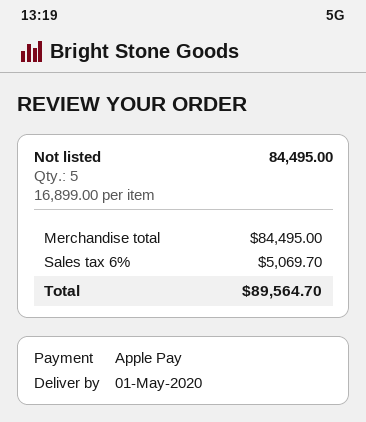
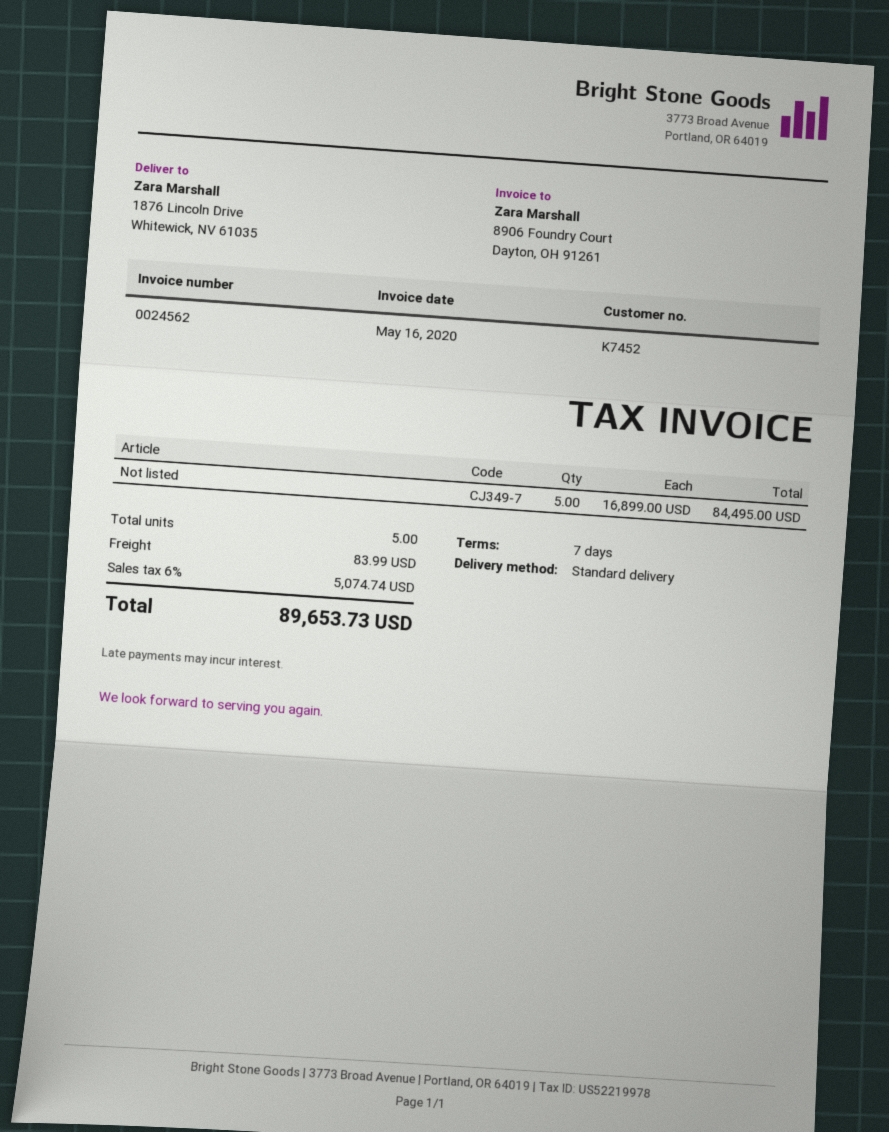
shipping: none -> 83.99
tax: 6% = 5069.70 -> 6% = 5074.74
total: 89564.70 -> 89653.73

